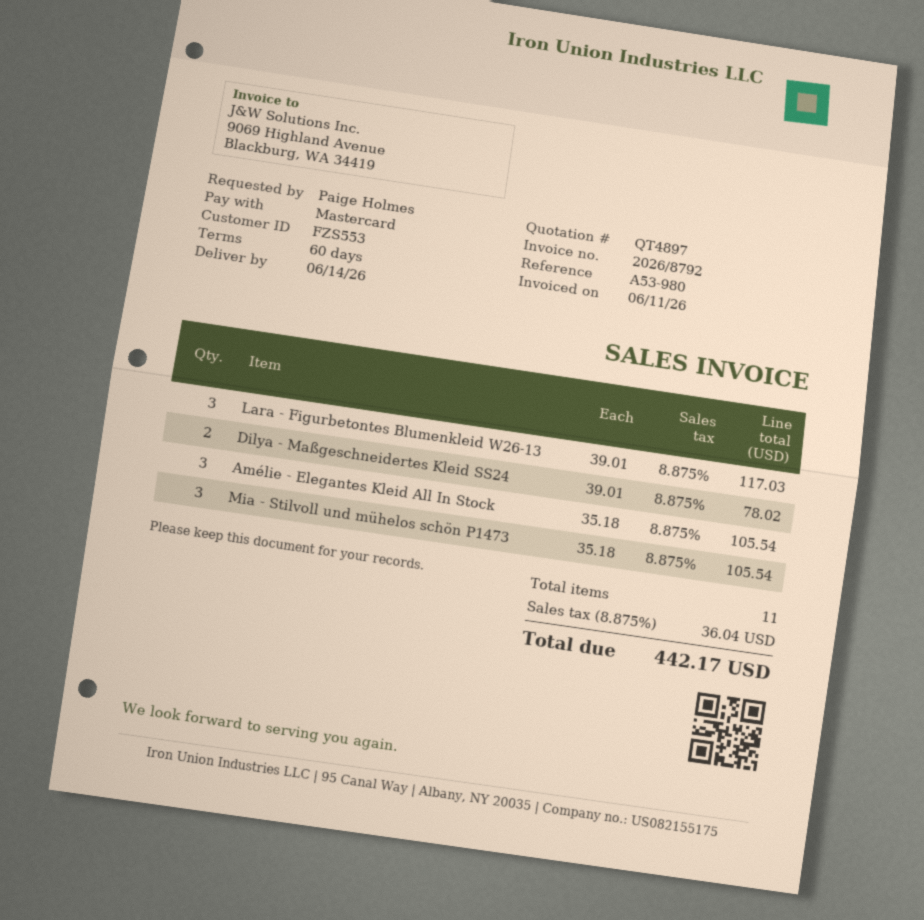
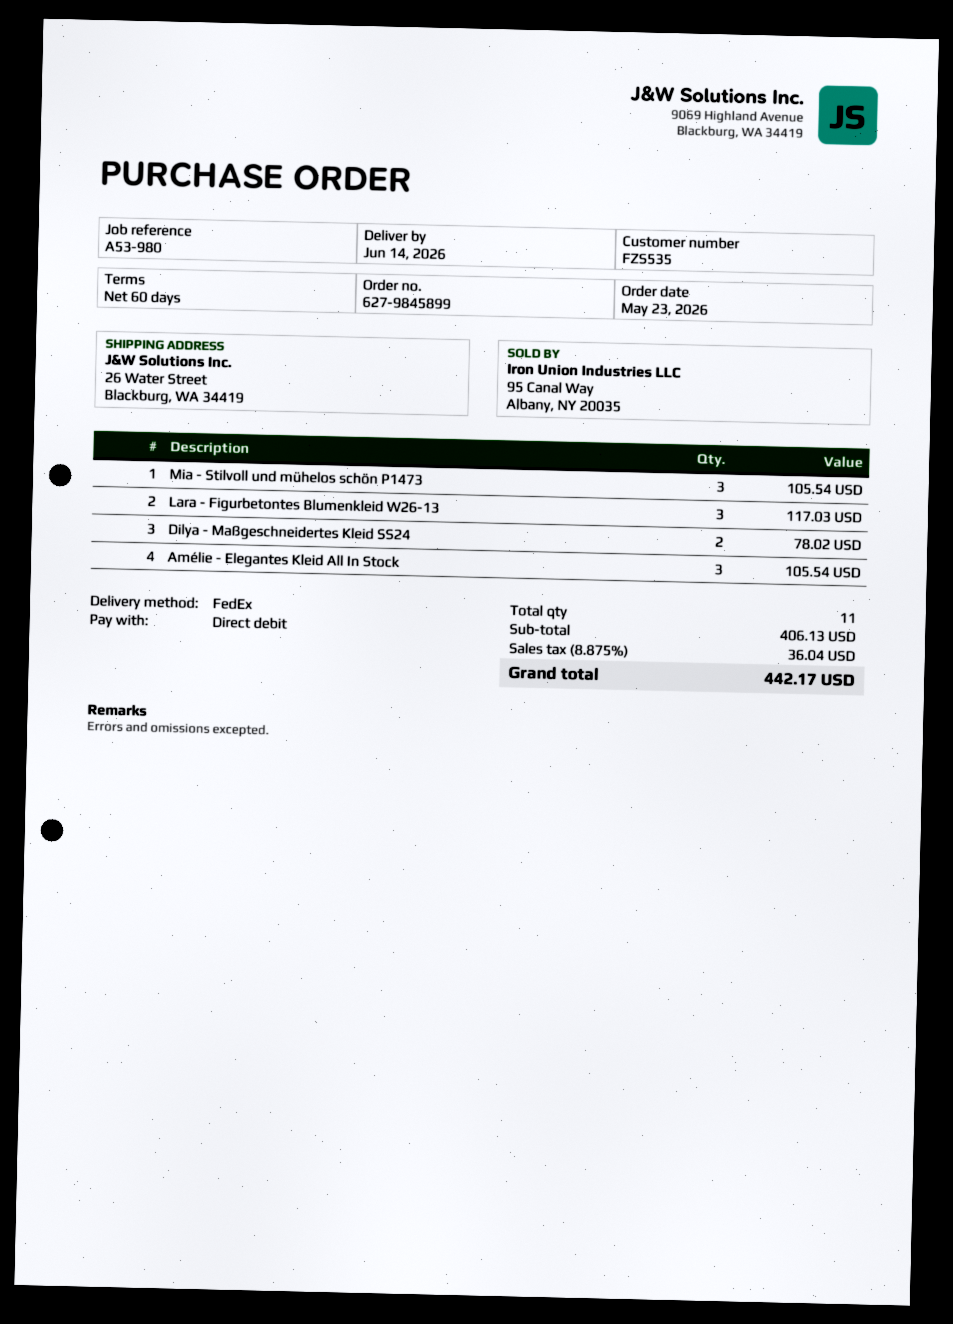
customer number: FZS553 -> FZS535
payment method: Mastercard -> direct debit

